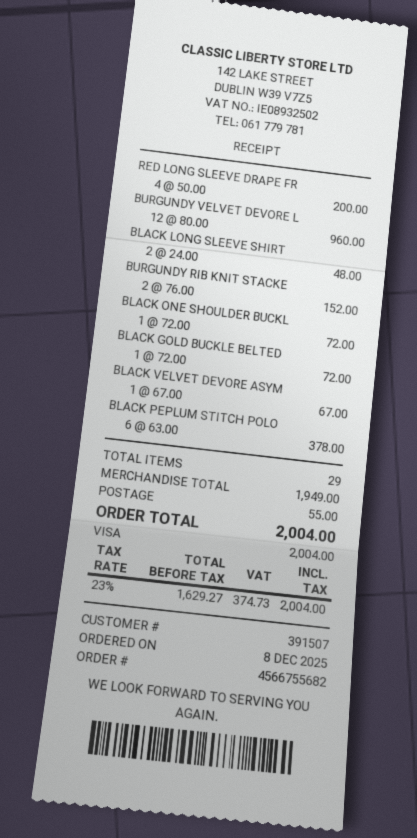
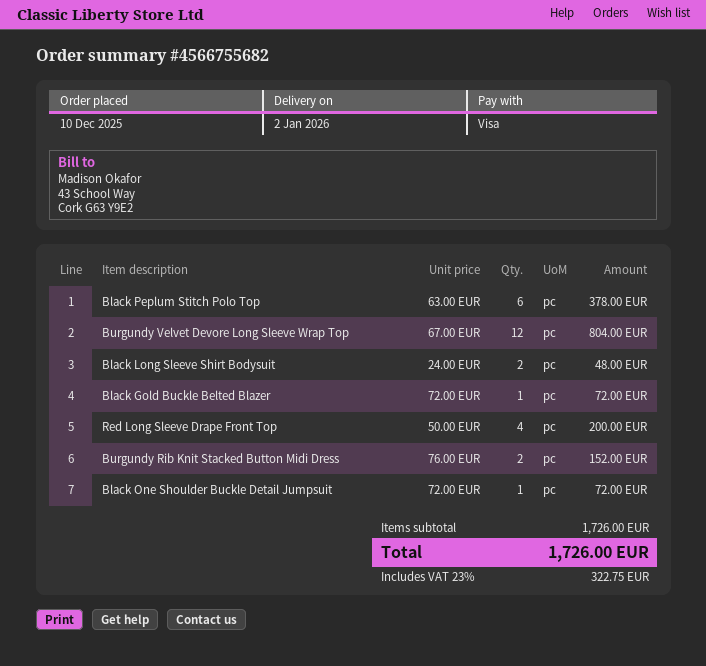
order date: 2025-12-08 -> 2025-12-10
BURGUNDY VELVET DEVORE L: 12 x 80.00 = 960.00 -> 12 x 67.00 = 804.00
BLACK VELVET DEVORE ASYM: 1 x 67.00 = 67.00 -> none
subtotal: 1949.00 -> 1726.00
shipping: 55.00 -> none
tax: 23% = 374.73 -> 23% = 322.75
total: 2004.00 -> 1726.00

